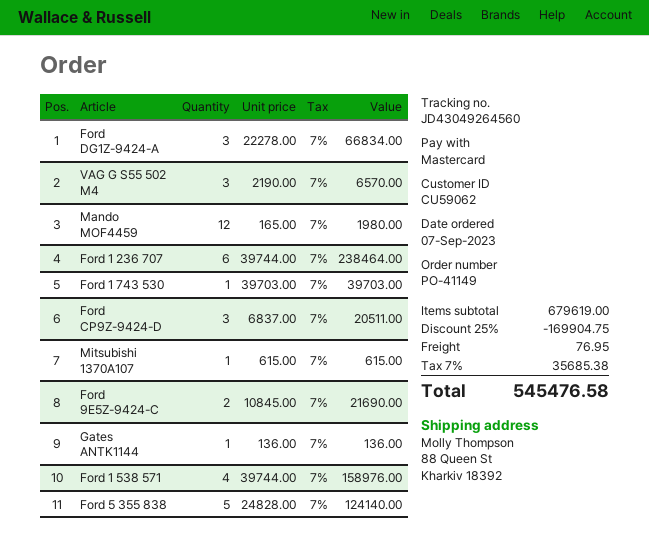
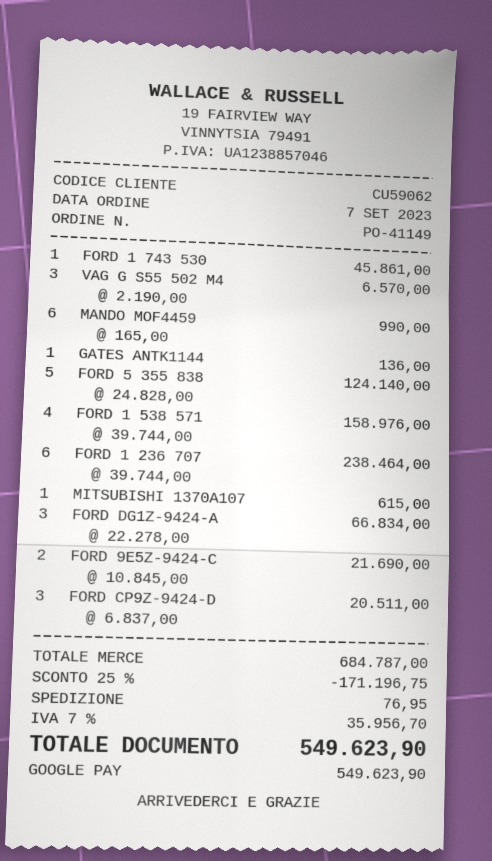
payment method: Mastercard -> Google Pay
Mando MOF4459: 12 x 165.00 = 1980.00 -> 6 x 165.00 = 990.00
Ford 1 743 530: 1 x 39703.00 = 39703.00 -> 1 x 45861.00 = 45861.00
subtotal: 679619.00 -> 684787.00
discount: 25% = 169904.75 -> 25% = 171196.75
tax: 7% = 35685.38 -> 7% = 35956.70
total: 545476.58 -> 549623.90

